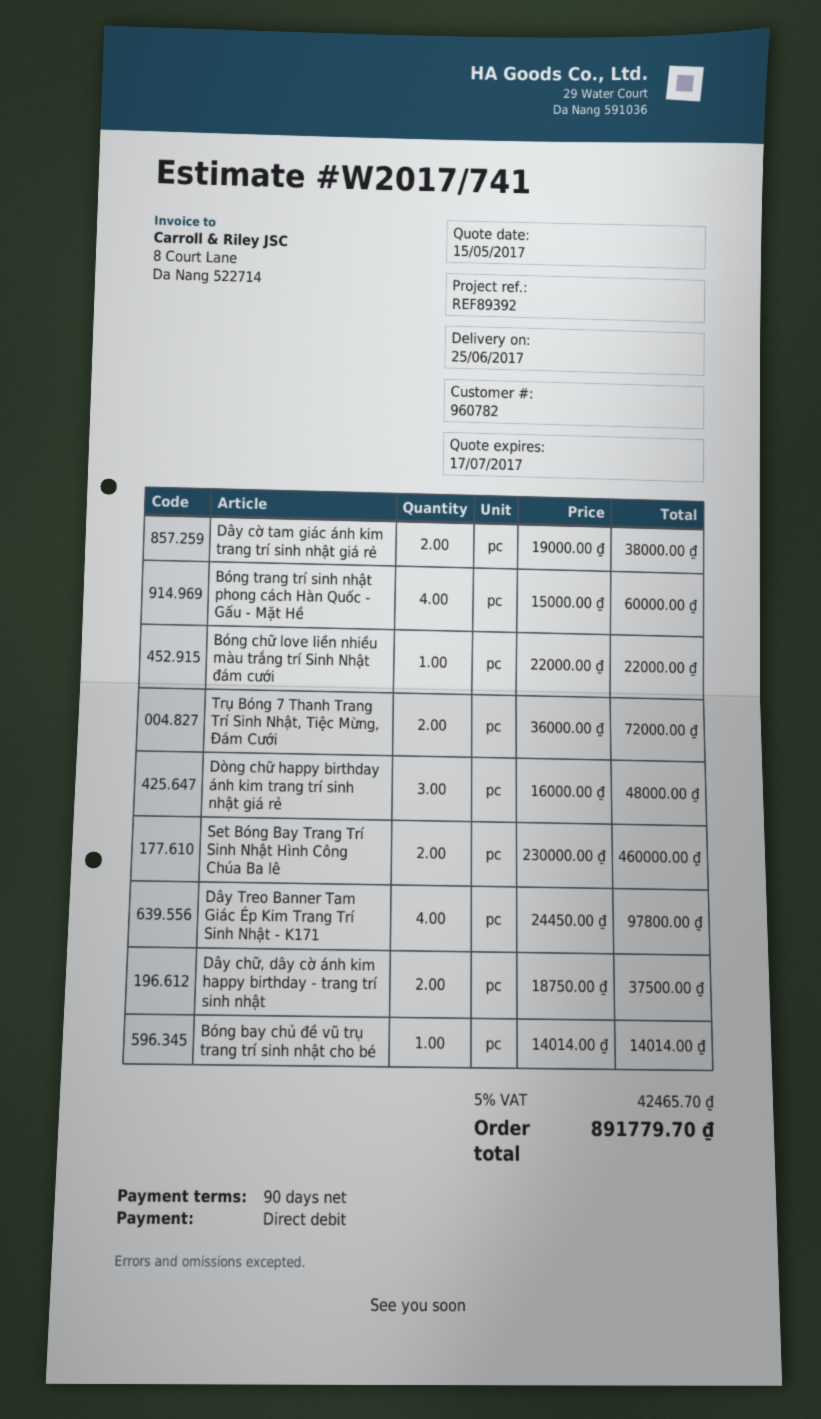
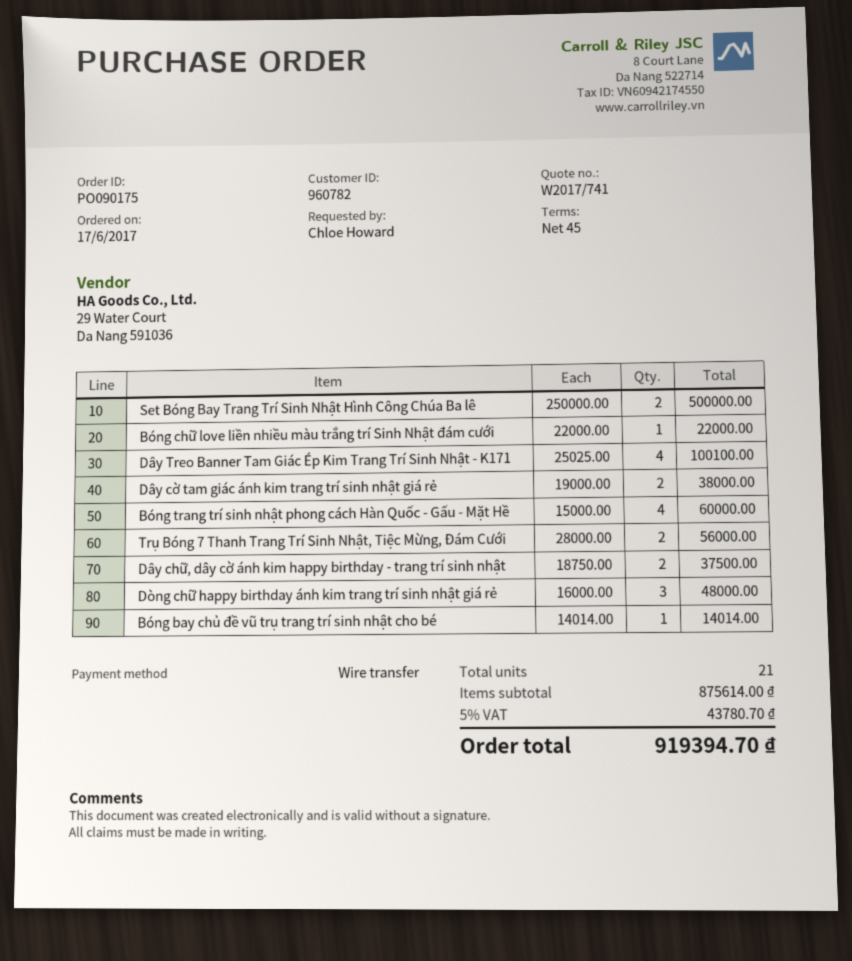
payment terms: 90 days -> 45 days
payment method: direct debit -> bank transfer
Trụ Bóng 7 Thanh Trang Trí Sinh Nhật, Tiệc Mừng, Đám Cưới: 2 x 36000.00 = 72000.00 -> 2 x 28000.00 = 56000.00
Set Bóng Bay Trang Trí Sinh Nhật Hình Công Chúa Ba lê: 2 x 230000.00 = 460000.00 -> 2 x 250000.00 = 500000.00
Dây Treo Banner Tam Giác Ép Kim Trang Trí Sinh Nhật - K171: 4 x 24450.00 = 97800.00 -> 4 x 25025.00 = 100100.00
tax: 5% = 42465.70 -> 5% = 43780.70
total: 891779.70 -> 919394.70

